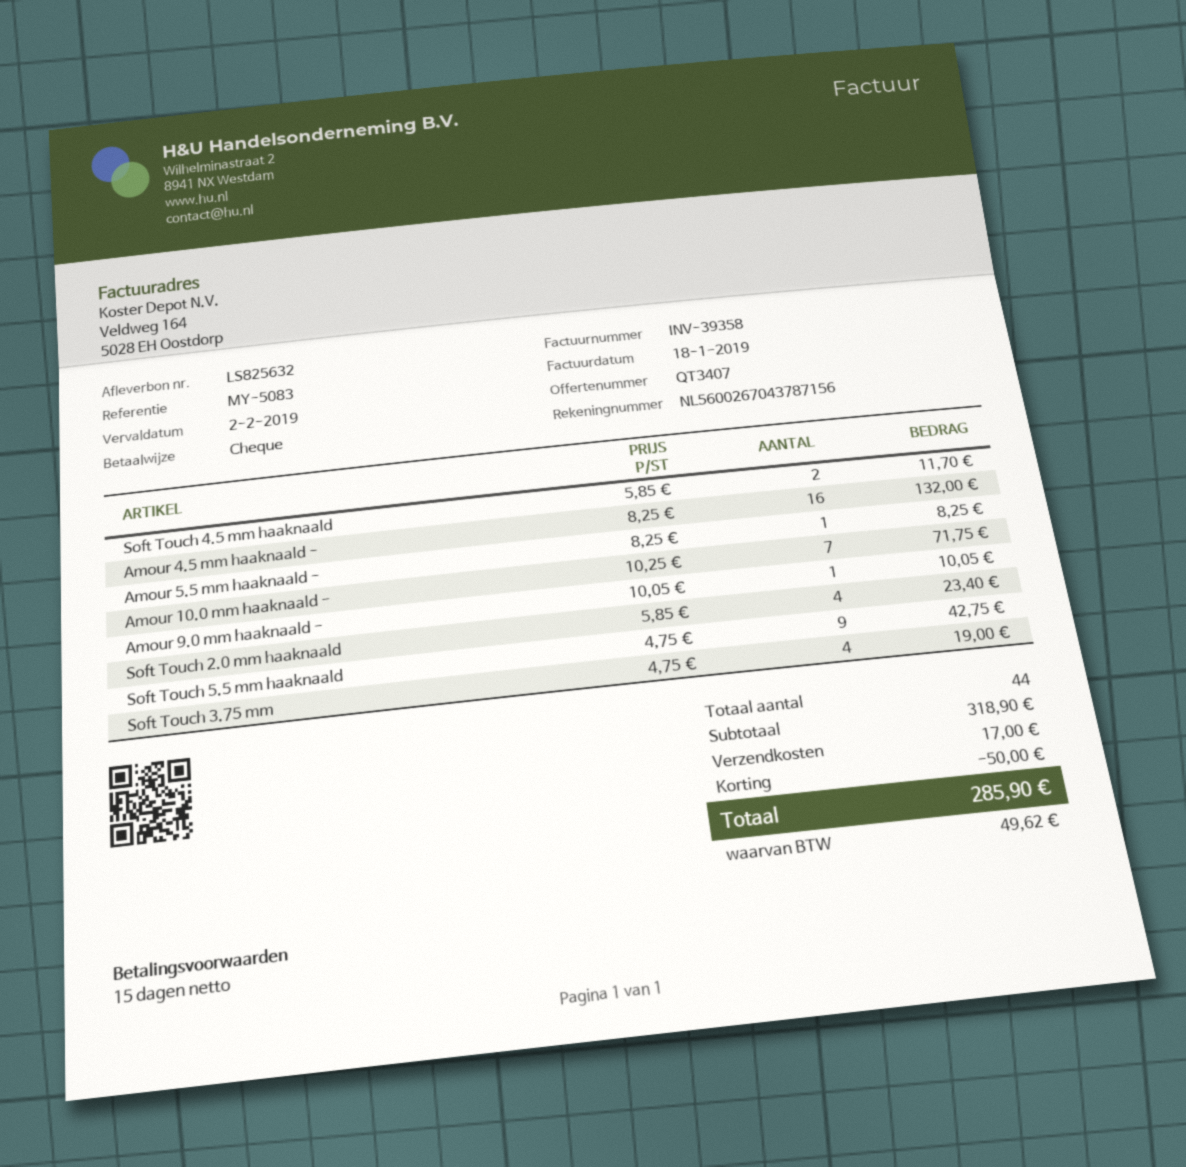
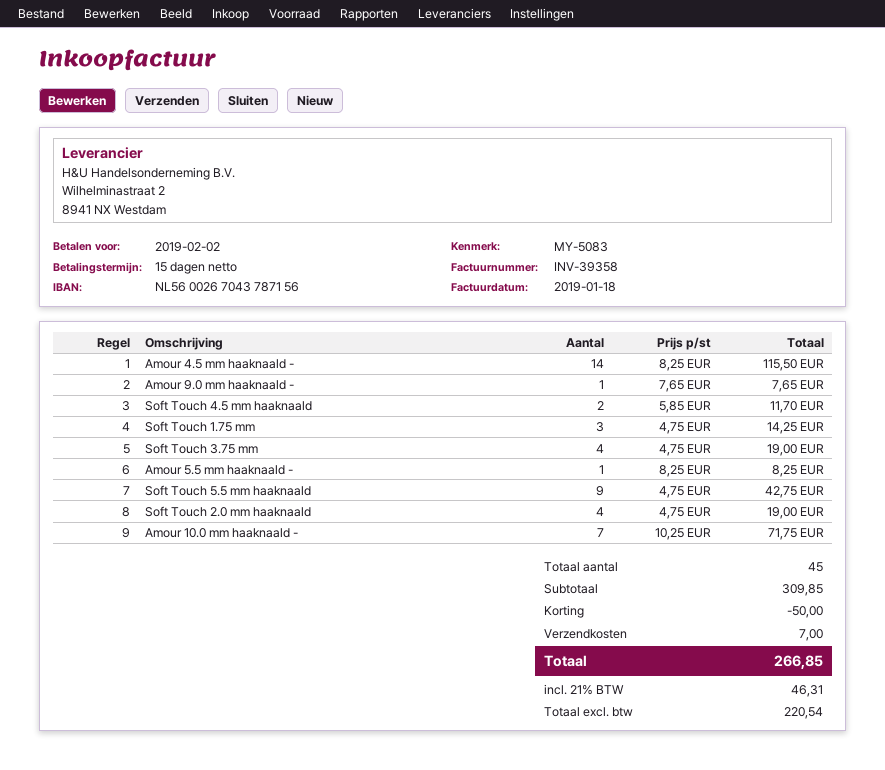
Amour 4.5 mm haaknaald -: 16 x 8.25 = 132.00 -> 14 x 8.25 = 115.50
Amour 9.0 mm haaknaald -: 1 x 10.05 = 10.05 -> 1 x 7.65 = 7.65
Soft Touch 2.0 mm haaknaald: 4 x 5.85 = 23.40 -> 4 x 4.75 = 19.00
Soft Touch 1.75 mm: none -> 3 x 4.75 = 14.25
total quantity: 44 -> 45
subtotal: 318.90 -> 309.85
shipping: 17.00 -> 7.00
tax: 49.62 -> 46.31
total: 285.90 -> 266.85

